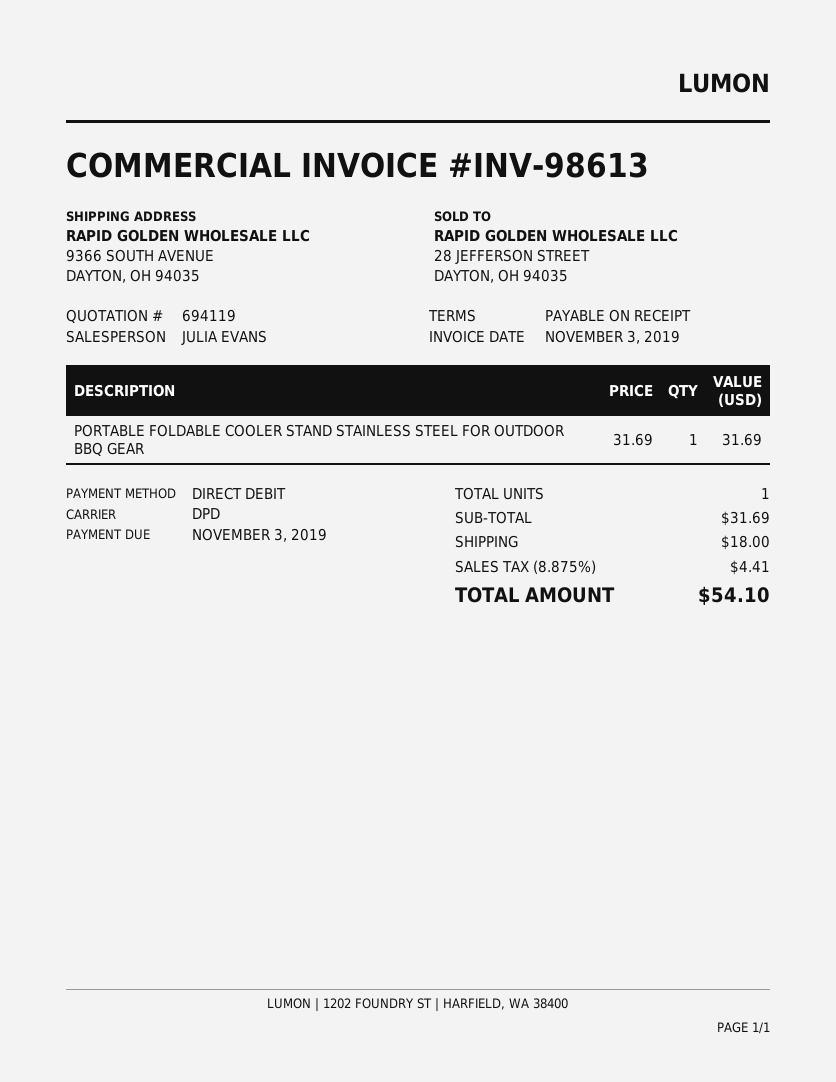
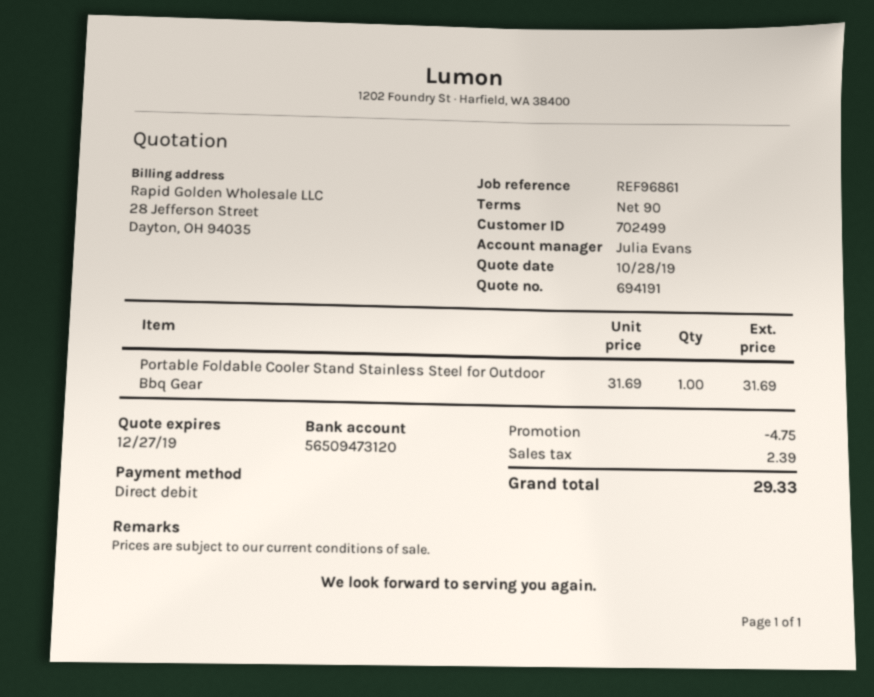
quote number: 694119 -> 694191
payment terms: on receipt -> 90 days
discount: none -> 4.75
shipping: 18.00 -> none
tax: 4.41 -> 2.39
total: 54.10 -> 29.33

